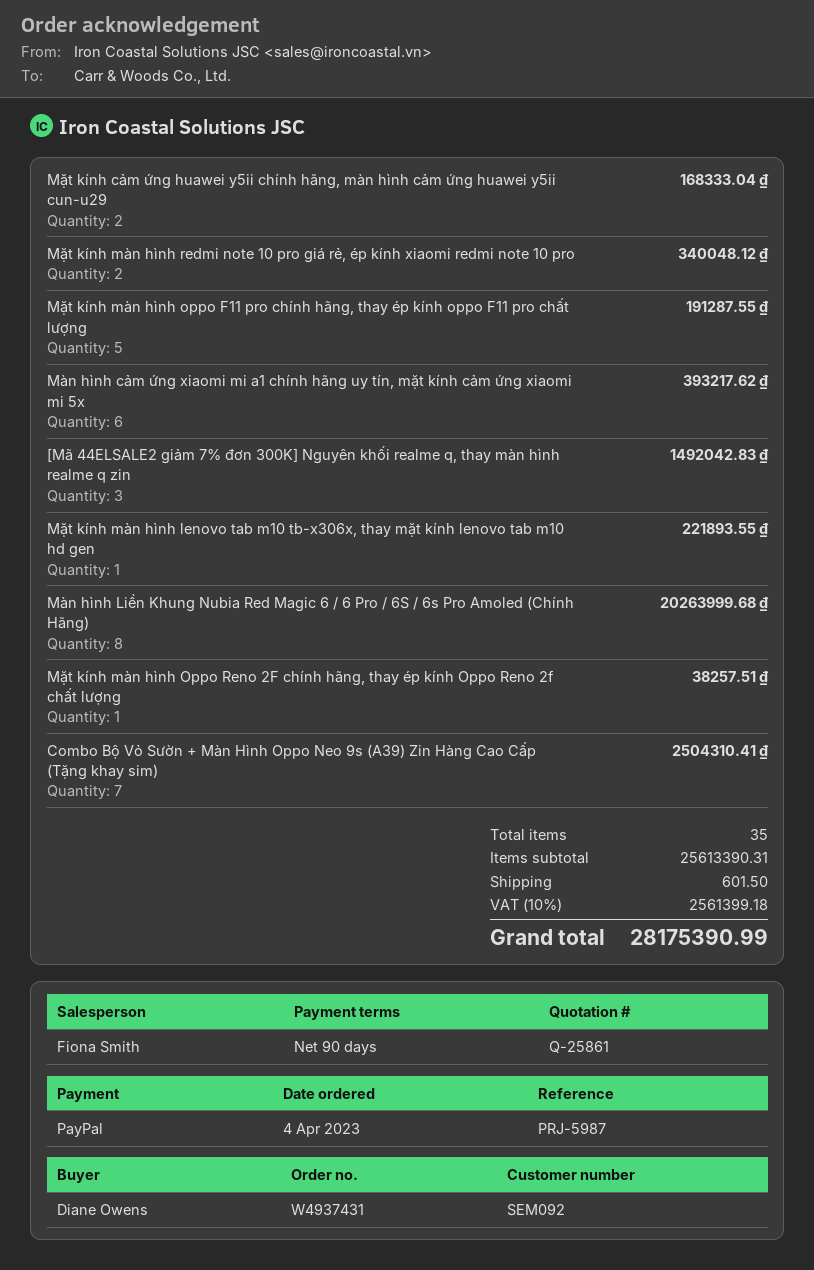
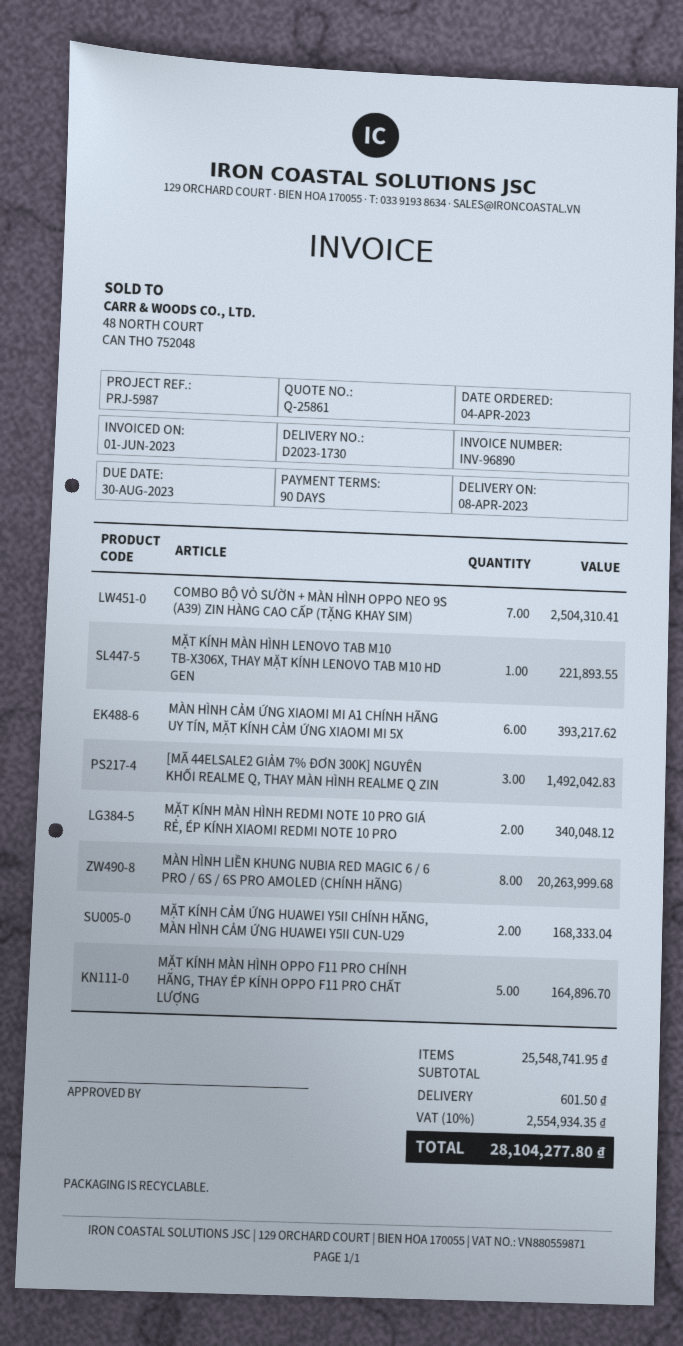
Mặt kính màn hình oppo F11 pro chính hãng, thay ép kính oppo F11 pro chất lượng: 5 for 191287.55 -> 5 for 164896.70
Mặt kính màn hình Oppo Reno 2F chính hãng, thay ép kính Oppo Reno 2f chất lượng: 1 for 38257.51 -> none
subtotal: 25613390.31 -> 25548741.95
tax: 10% = 2561399.18 -> 10% = 2554934.35
total: 28175390.99 -> 28104277.80

